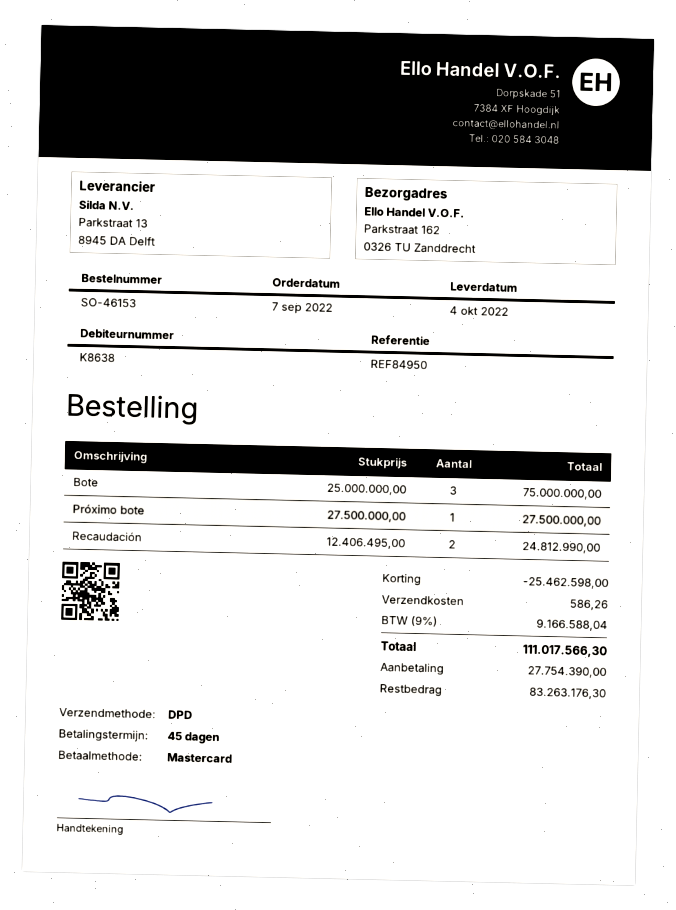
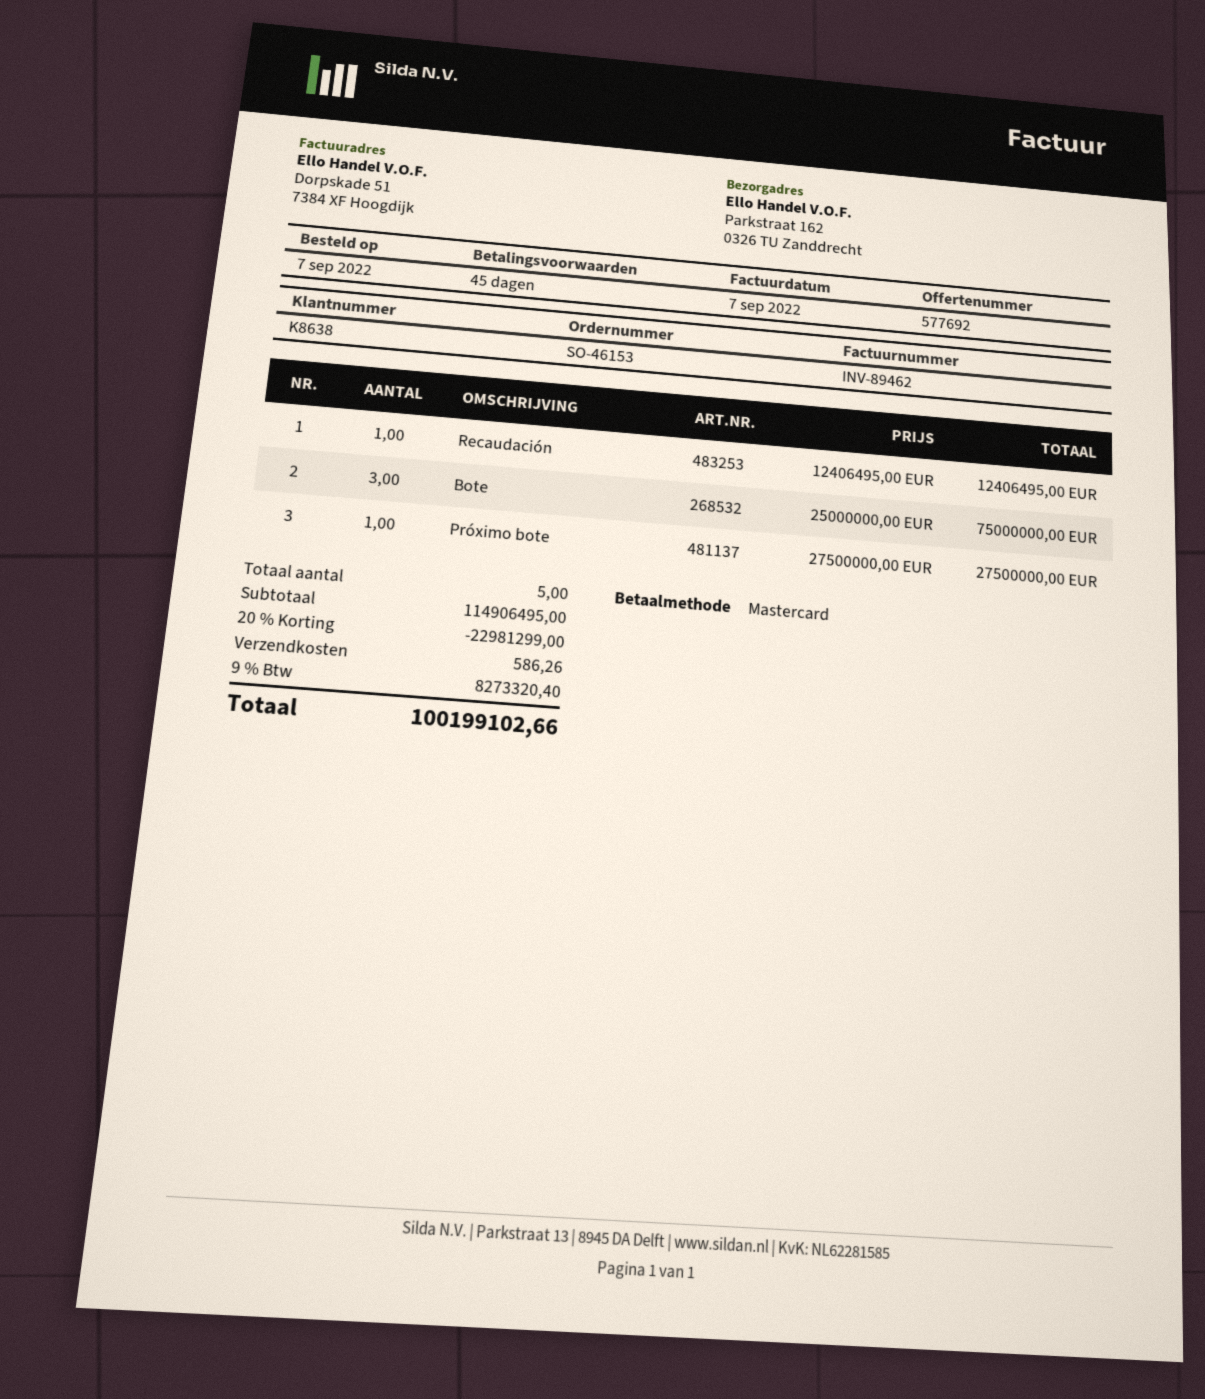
Recaudación: 2 x 12406495.00 = 24812990.00 -> 1 x 12406495.00 = 12406495.00
discount: 25462598.00 -> 22981299.00
tax: 9% = 9166588.04 -> 9% = 8273320.40
total: 111017566.30 -> 100199102.66

